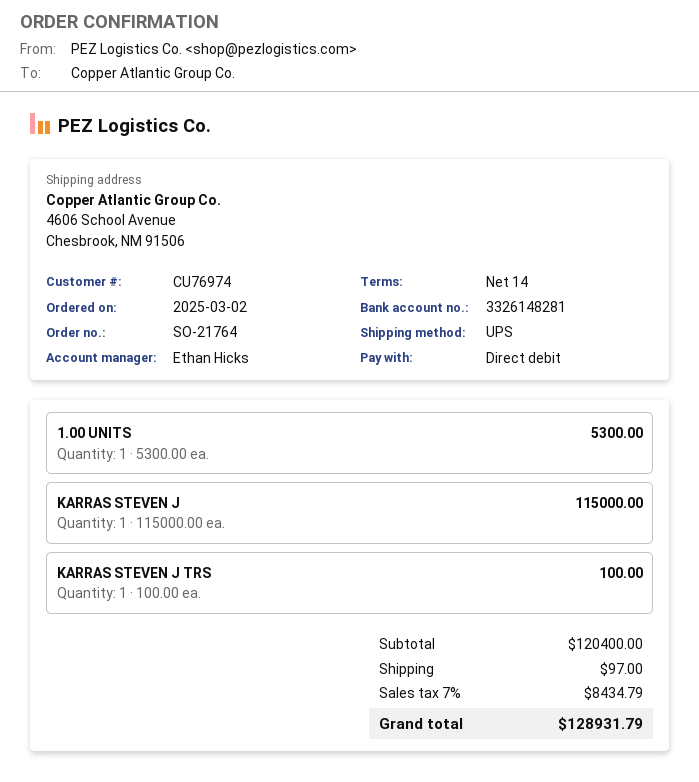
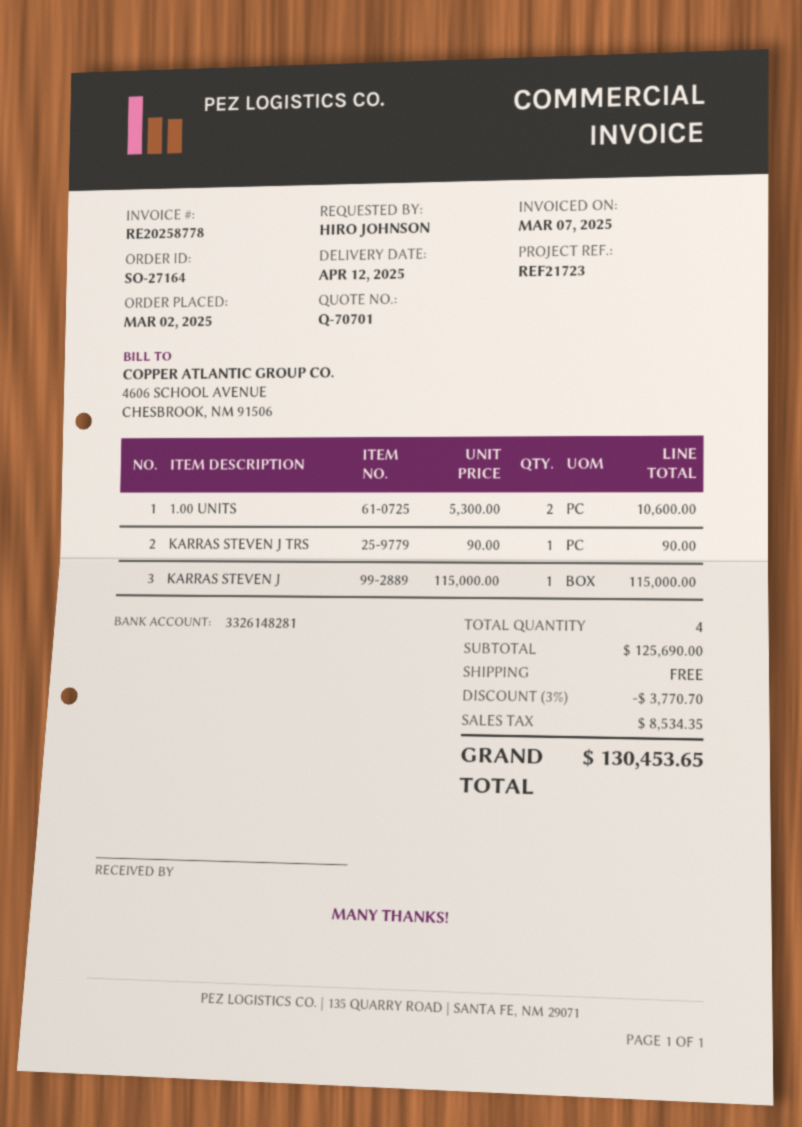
order number: SO-21764 -> SO-27164
1.00 UNITS: 1 x 5300.00 = 5300.00 -> 2 x 5300.00 = 10600.00
KARRAS STEVEN J TRS: 1 x 100.00 = 100.00 -> 1 x 90.00 = 90.00
subtotal: 120400.00 -> 125690.00
discount: none -> 3% = 3770.70
shipping: 97.00 -> 0.00
tax: 8434.79 -> 8534.35
total: 128931.79 -> 130453.65

